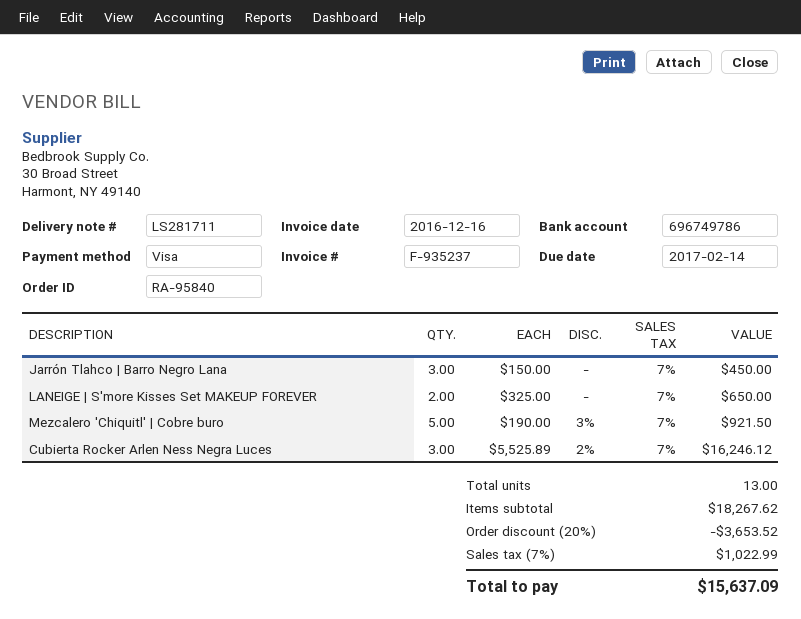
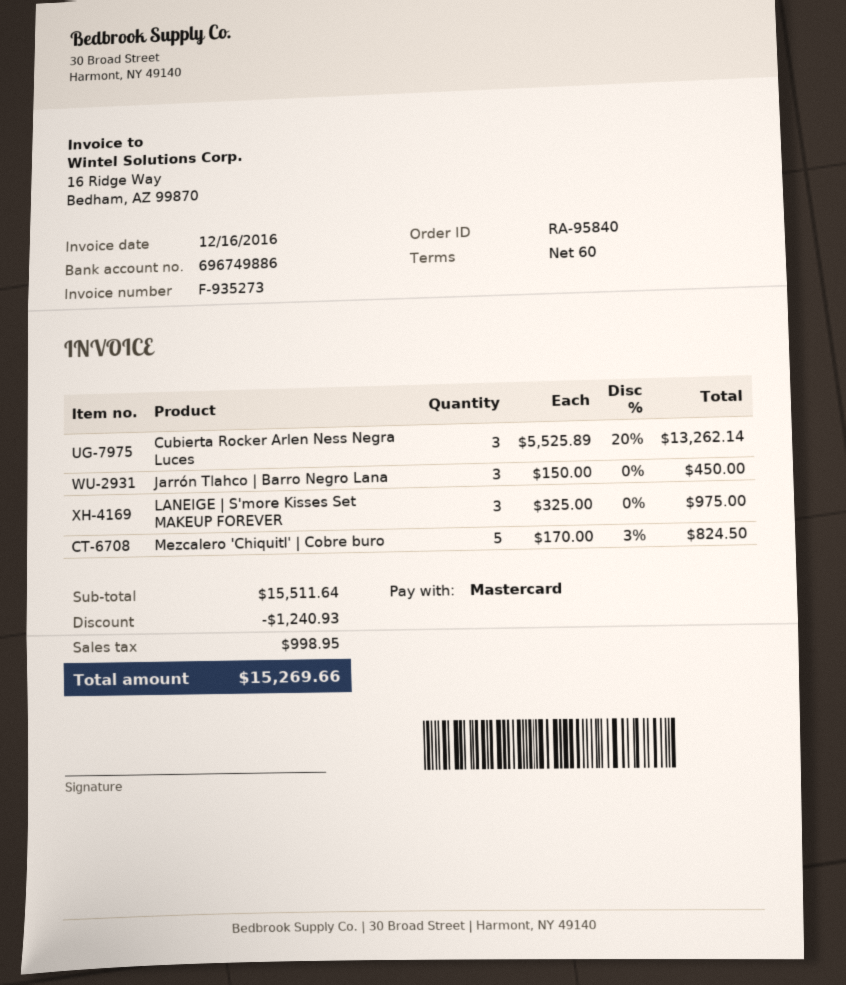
invoice number: F-935237 -> F-935273
payment method: Visa -> Mastercard
bank account: 696749786 -> 696749886
LANEIGE | S'more Kisses Set MAKEUP FOREVER: 2 x 325.00 = 650.00 -> 3 x 325.00 = 975.00
Mezcalero 'Chiquitl' | Cobre buro: 5 x 190.00 - 3% = 921.50 -> 5 x 170.00 - 3% = 824.50
Cubierta Rocker Arlen Ness Negra Luces: 3 x 5525.89 - 2% = 16246.12 -> 3 x 5525.89 - 20% = 13262.14
subtotal: 18267.62 -> 15511.64
discount: 3653.52 -> 1240.93
tax: 1022.99 -> 998.95
total: 15637.09 -> 15269.66

